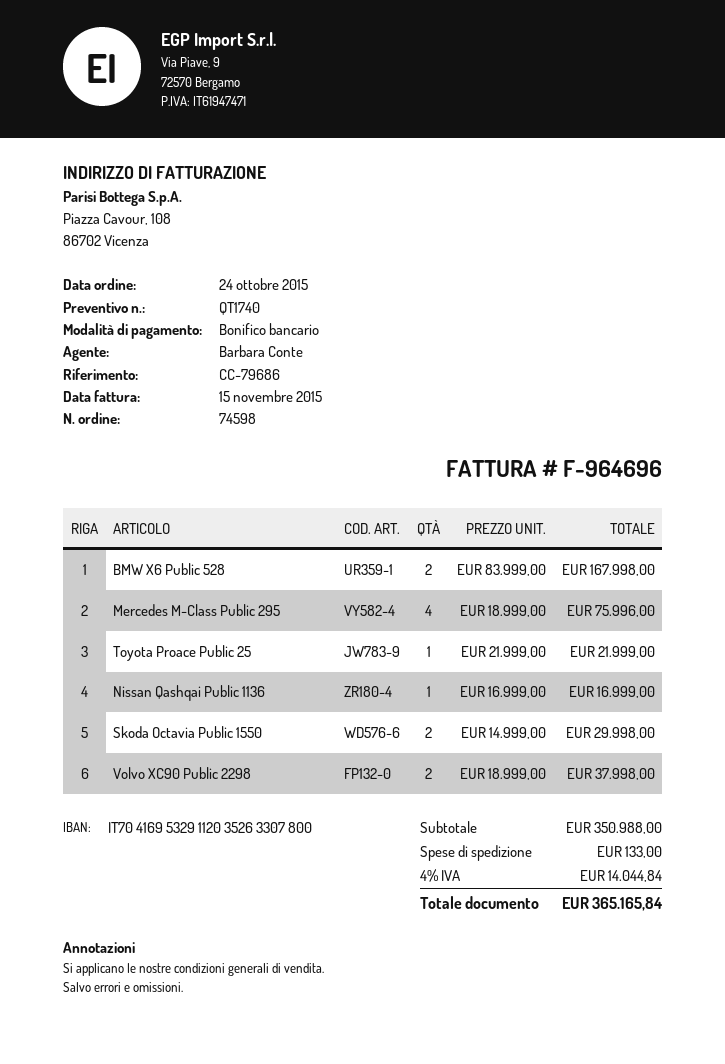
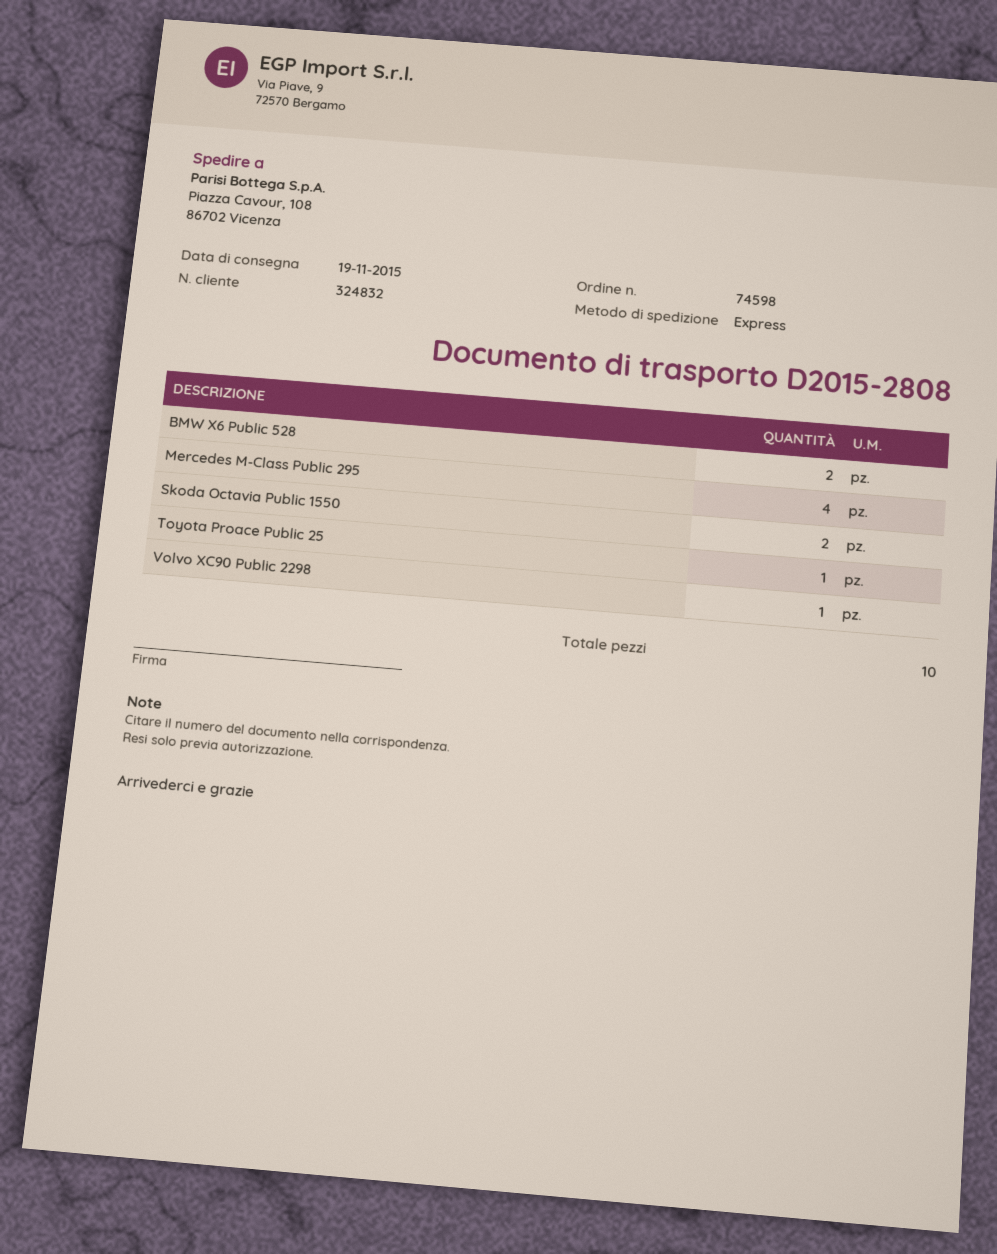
Nissan Qashqai Public 1136: 1 -> none
Volvo XC90 Public 2298: 2 -> 1

